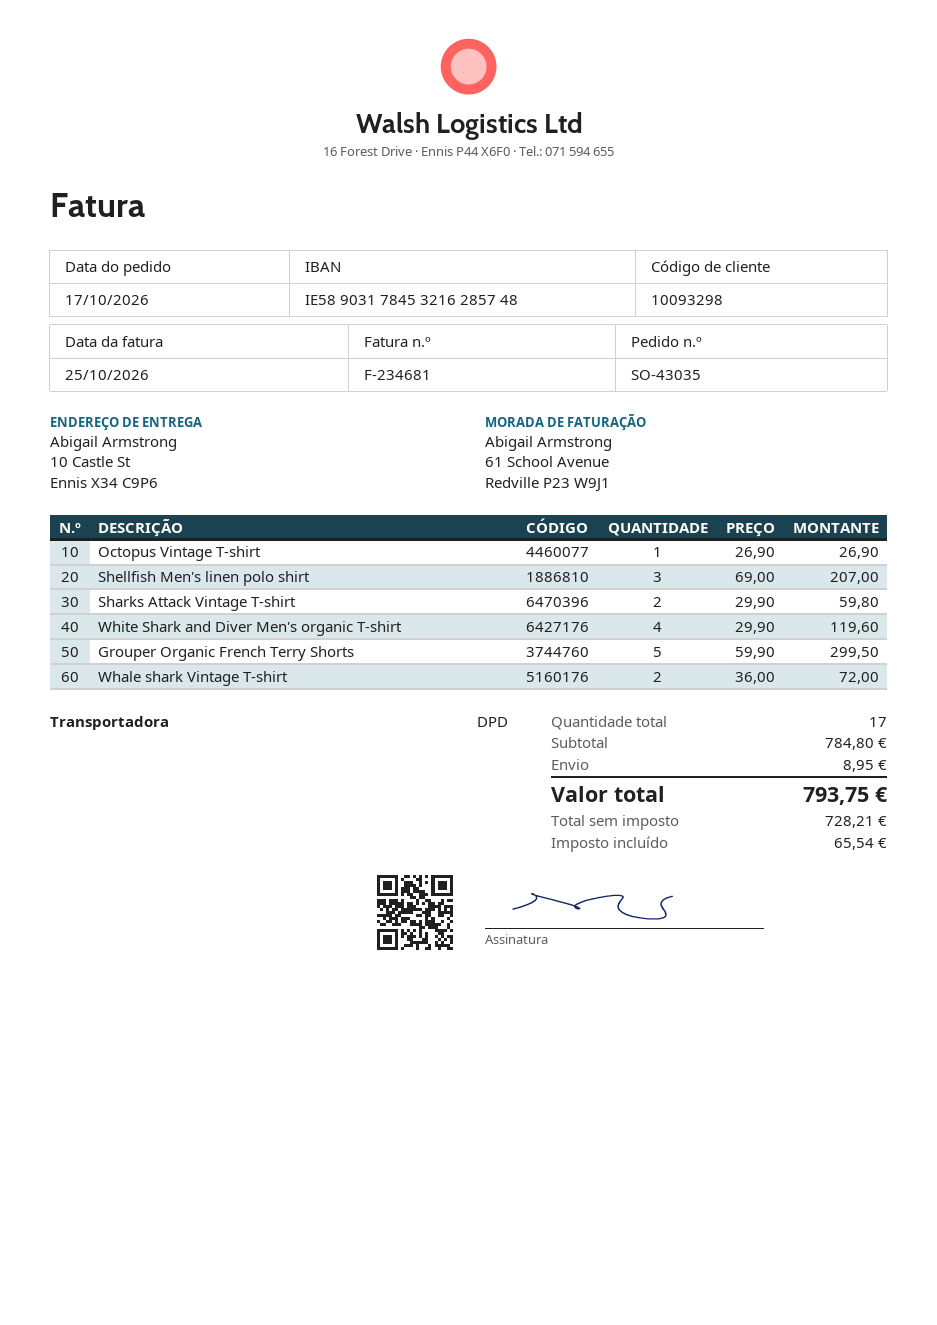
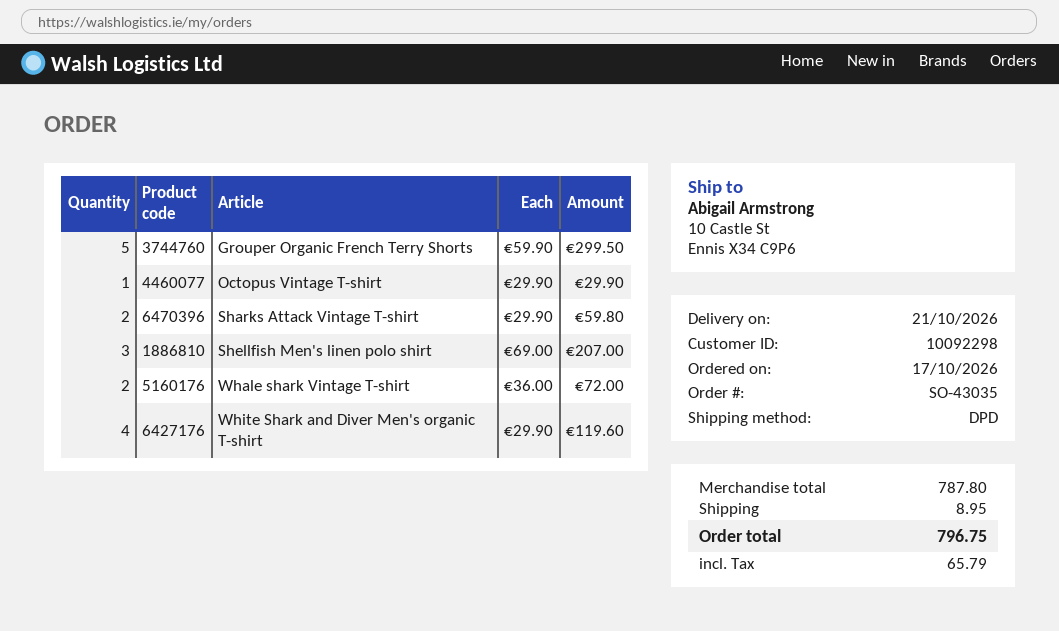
customer number: 10093298 -> 10092298
Octopus Vintage T-shirt: 1 x 26.90 = 26.90 -> 1 x 29.90 = 29.90
subtotal: 784.80 -> 787.80
tax: 65.54 -> 65.79
total: 793.75 -> 796.75

